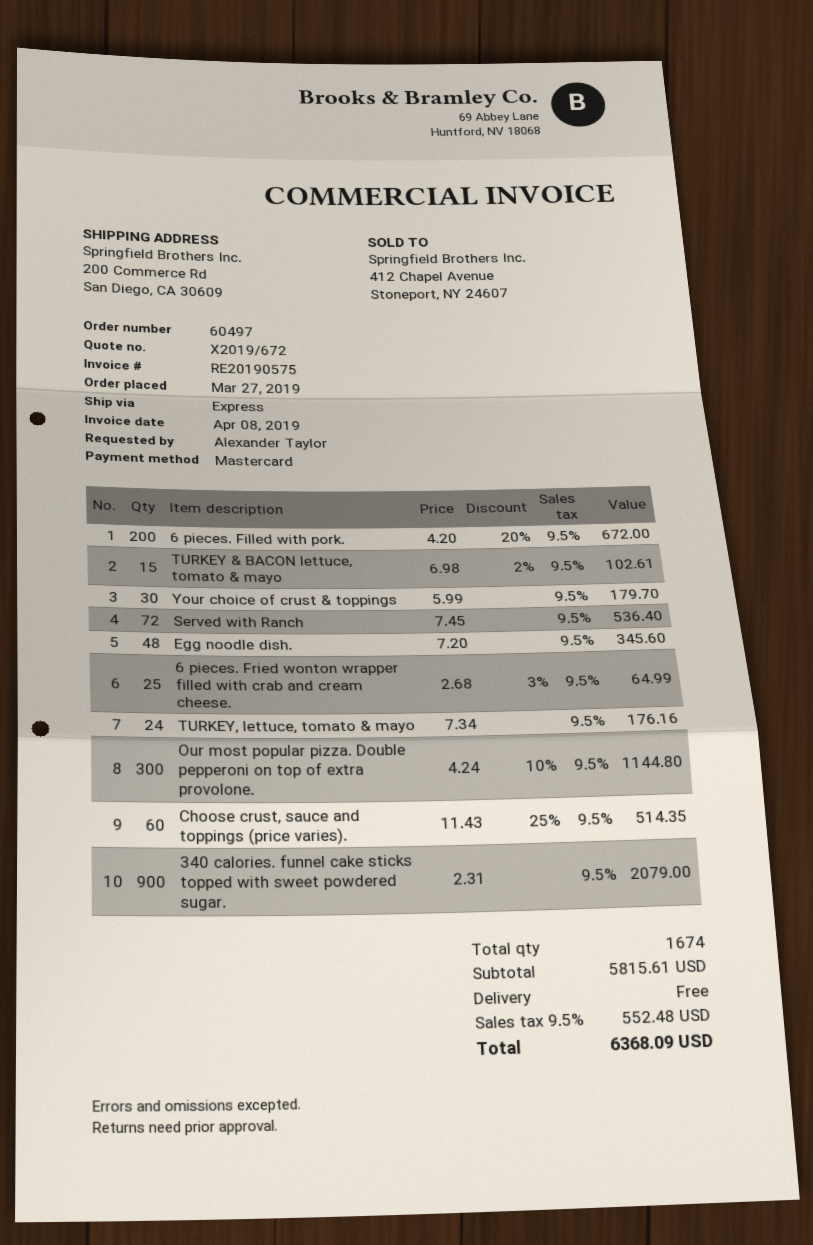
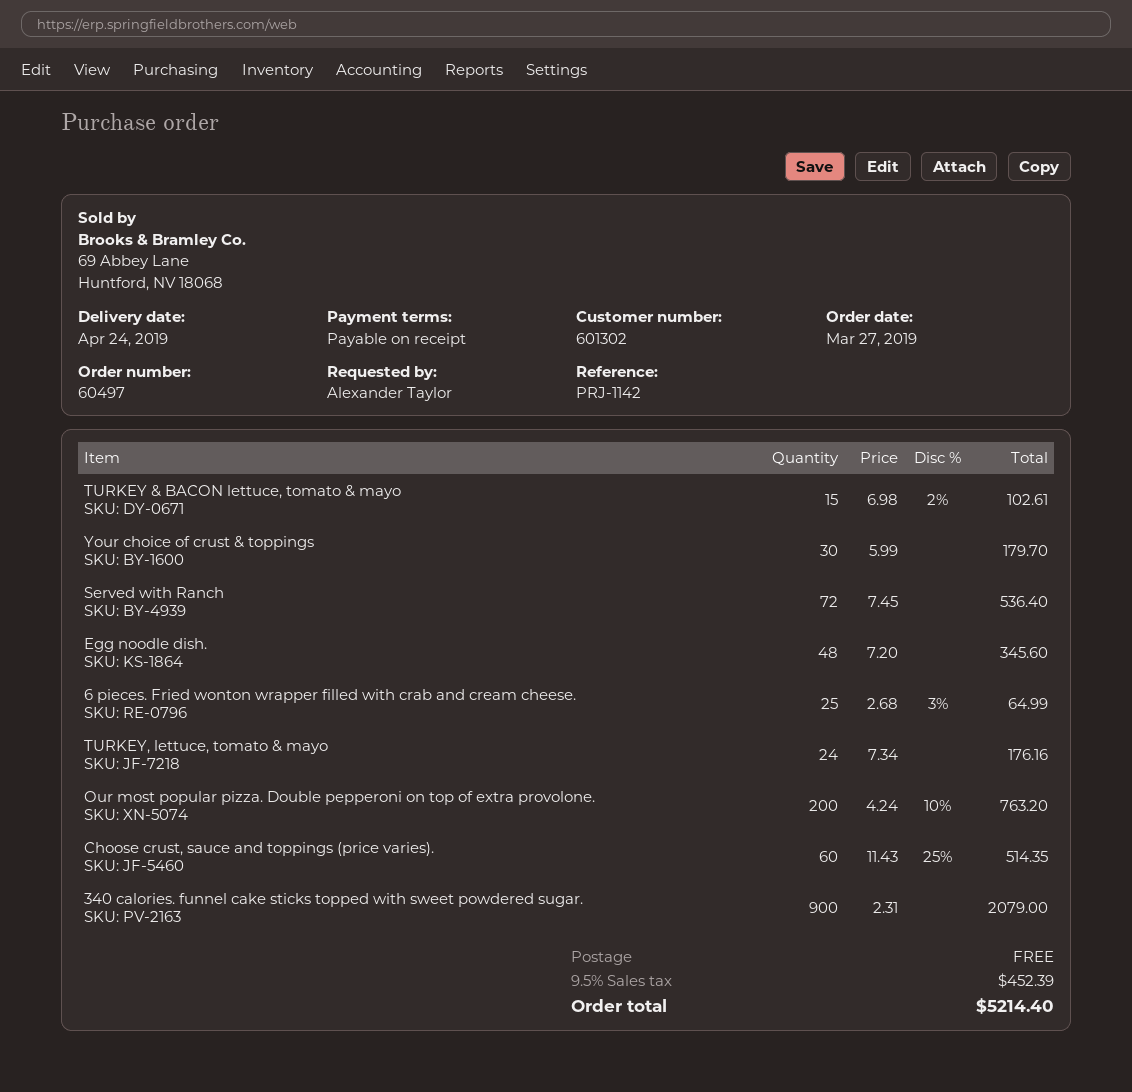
6 pieces. Filled with pork.: 200 x 4.20 - 20% = 672.00 -> none
Our most popular pizza. Double pepperoni on top of extra provolone.: 300 x 4.24 - 10% = 1144.80 -> 200 x 4.24 - 10% = 763.20
tax: 9.5% = 552.48 -> 9.5% = 452.39
total: 6368.09 -> 5214.40

